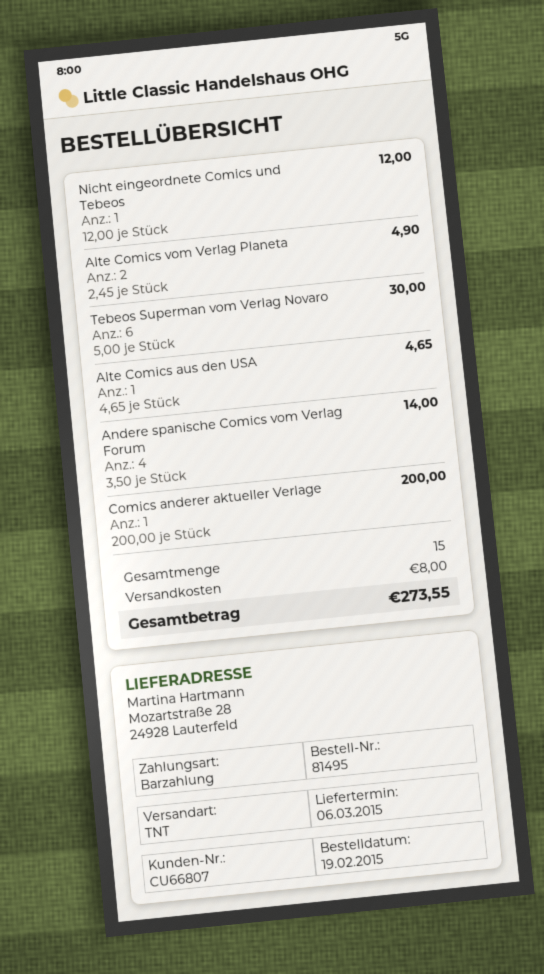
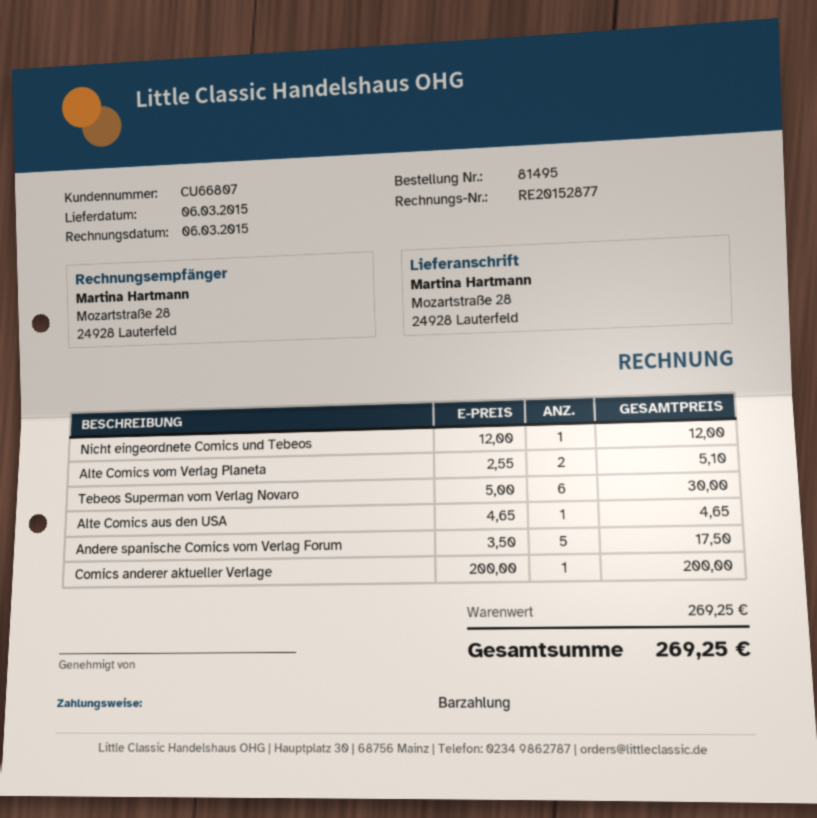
Alte Comics vom Verlag Planeta: 2 x 2.45 = 4.90 -> 2 x 2.55 = 5.10
Andere spanische Comics vom Verlag Forum: 4 x 3.50 = 14.00 -> 5 x 3.50 = 17.50
shipping: 8.00 -> none
total: 273.55 -> 269.25

